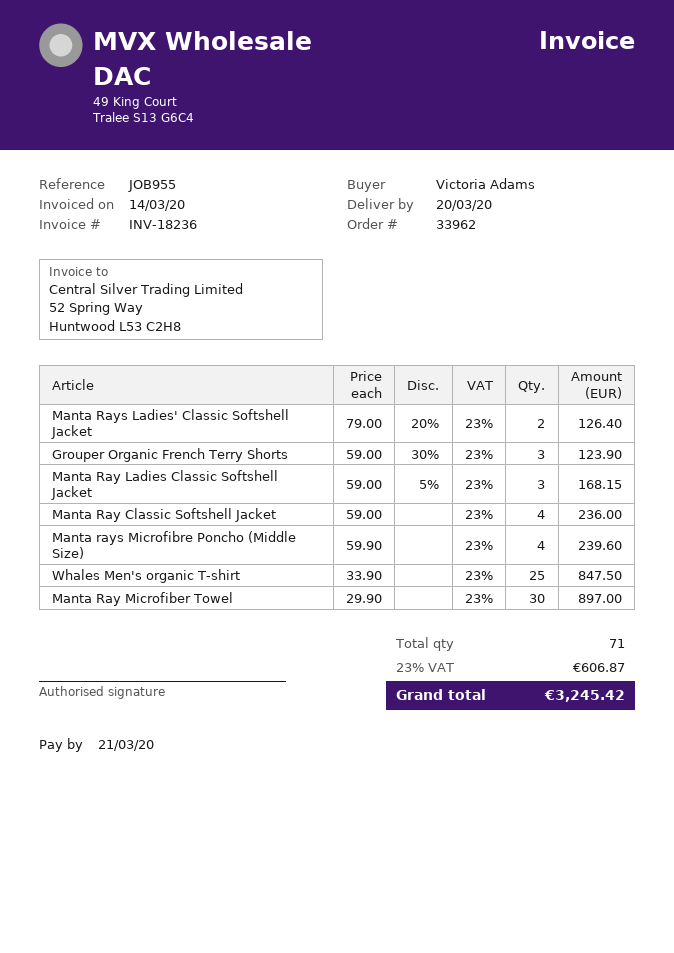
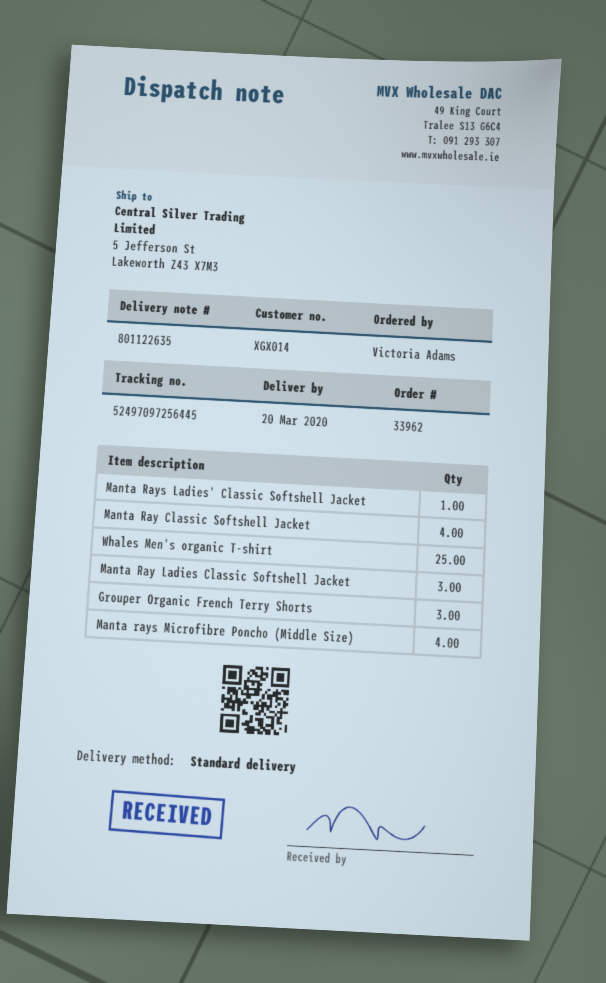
Manta Rays Ladies' Classic Softshell Jacket: 2 -> 1
Manta Ray Microfiber Towel: 30 -> none

